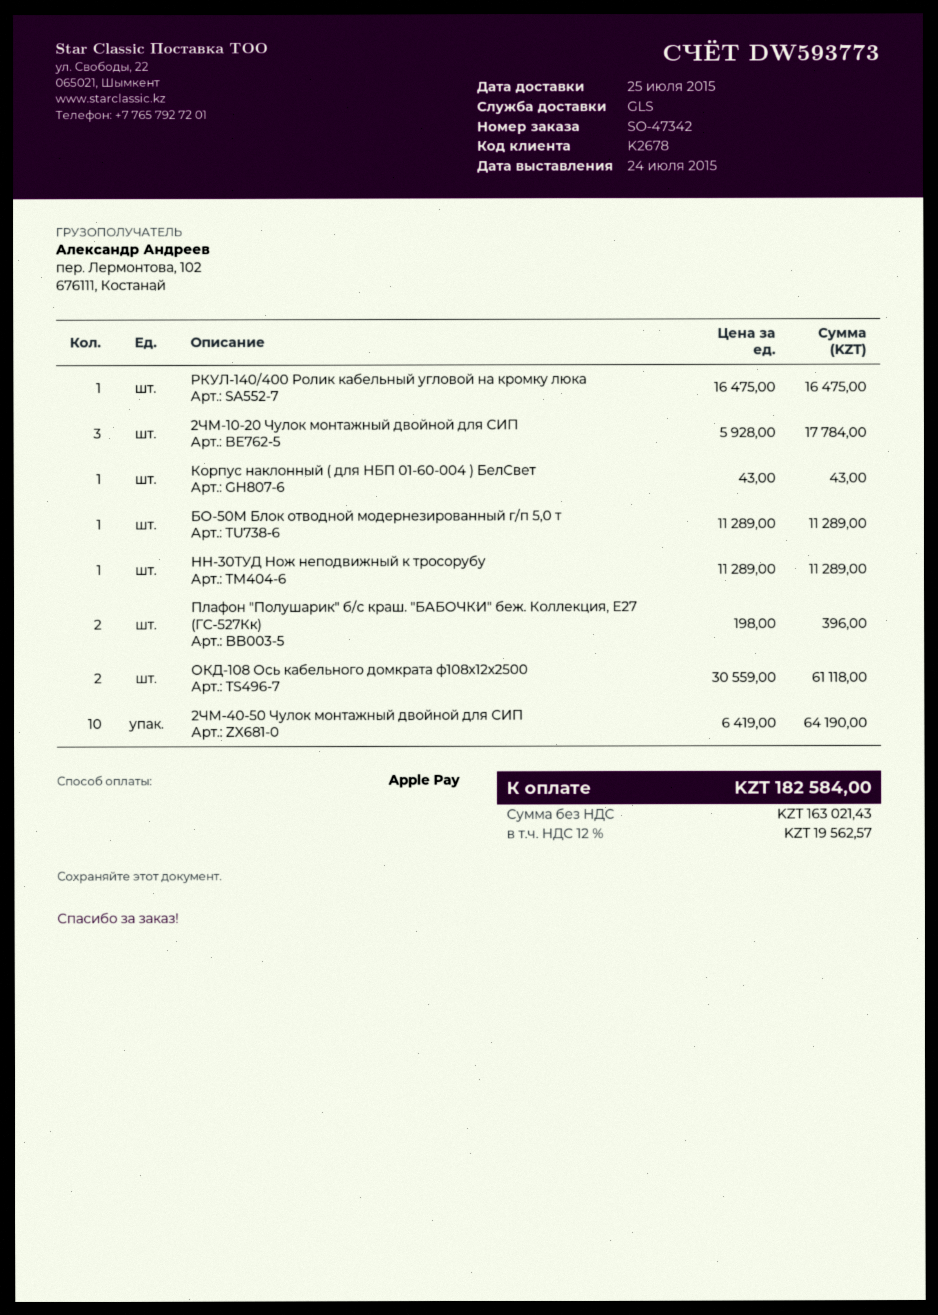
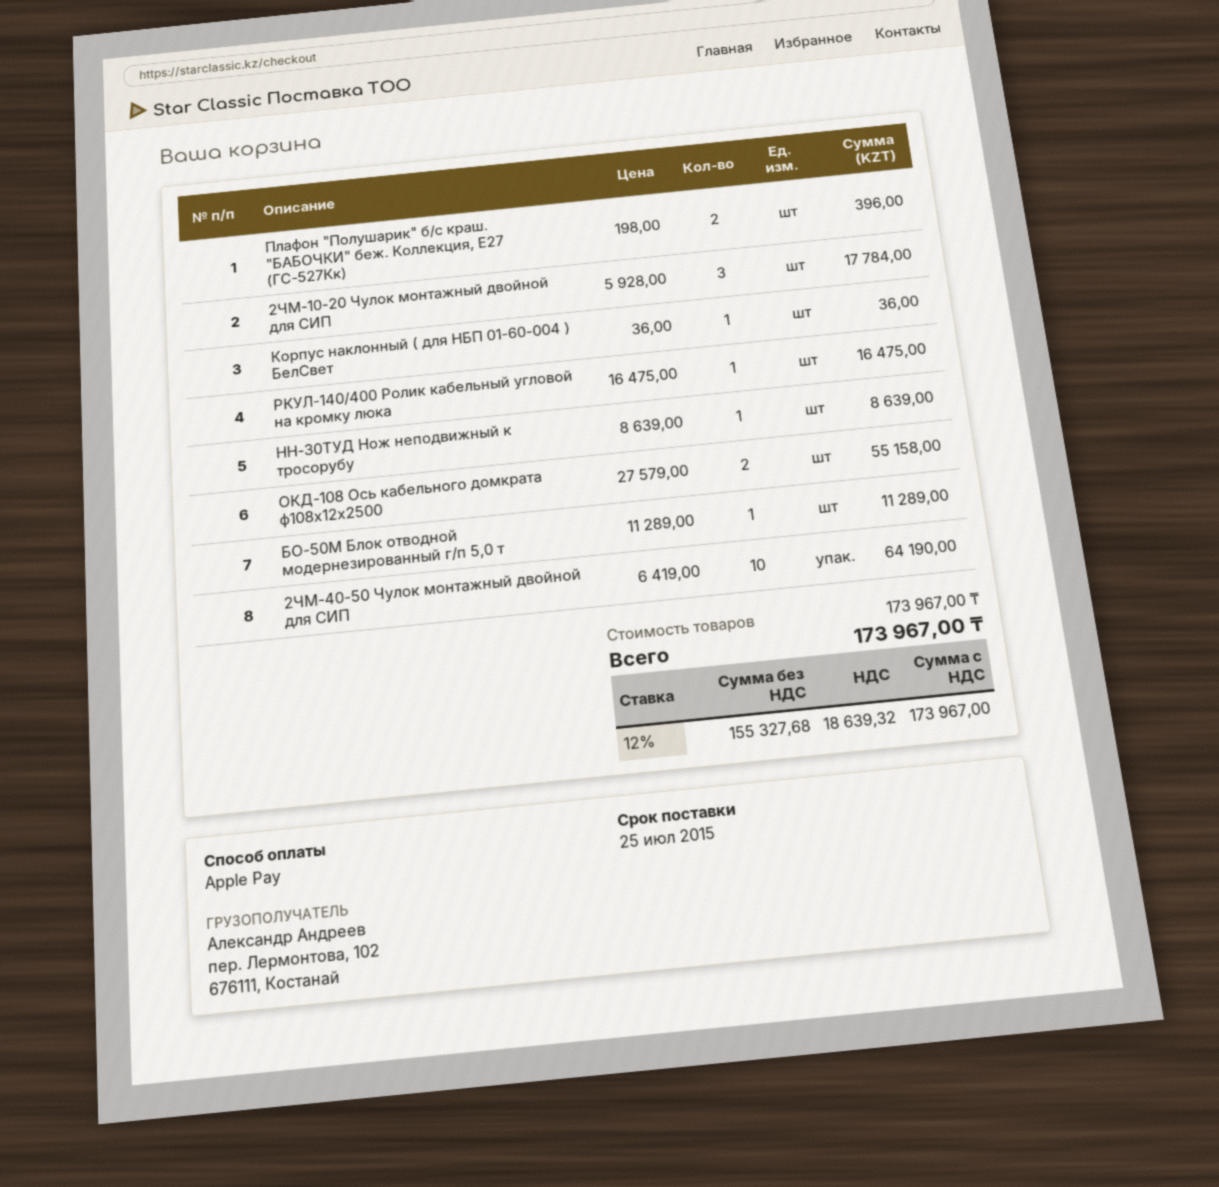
Корпус наклонный ( для НБП 01-60-004 ) БелСвет: 1 x 43.00 = 43.00 -> 1 x 36.00 = 36.00
НН-30ТУД Нож неподвижный к тросорубу: 1 x 11289.00 = 11289.00 -> 1 x 8639.00 = 8639.00
ОКД-108 Ось кабельного домкрата ф108х12х2500: 2 x 30559.00 = 61118.00 -> 2 x 27579.00 = 55158.00
net: 163021.43 -> 155327.68
tax: 12% = 19562.57 -> 12% = 18639.32
total: 182584.00 -> 173967.00

